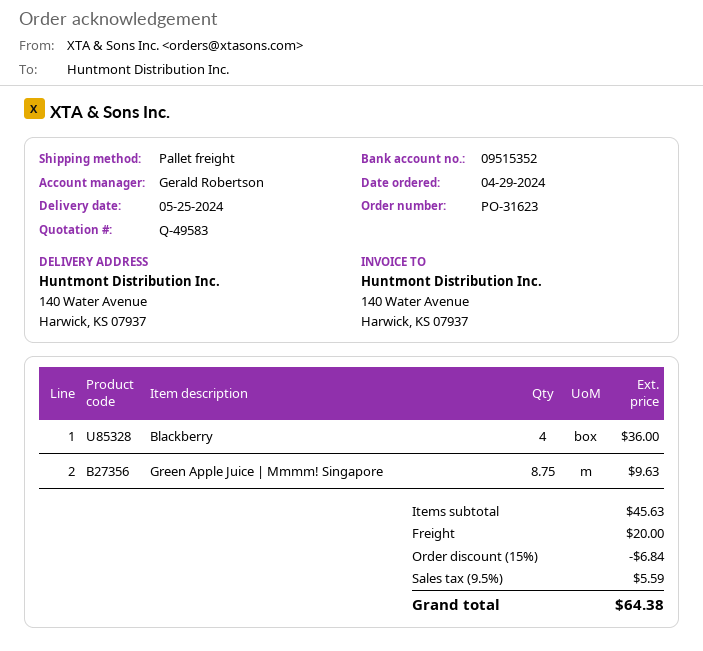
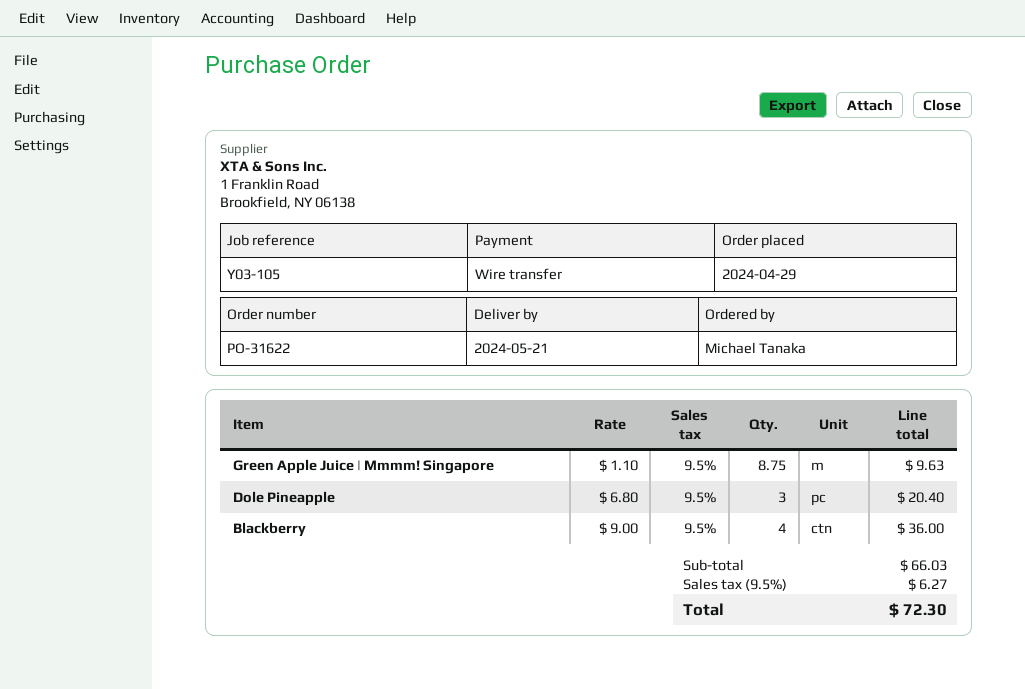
order number: PO-31623 -> PO-31622
delivery date: 2024-05-25 -> 2024-05-21
Dole Pineapple: none -> 3 for 20.40
subtotal: 45.63 -> 66.03
discount: 15% = 6.84 -> none
shipping: 20.00 -> none
tax: 9.5% = 5.59 -> 9.5% = 6.27
total: 64.38 -> 72.30

